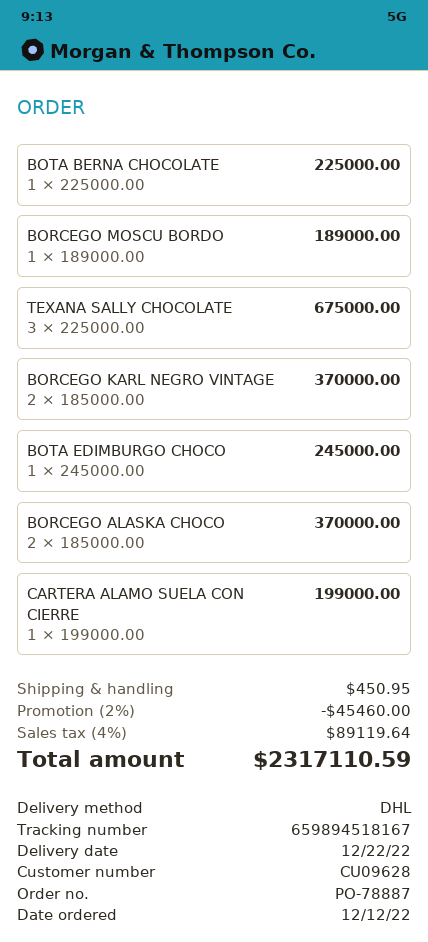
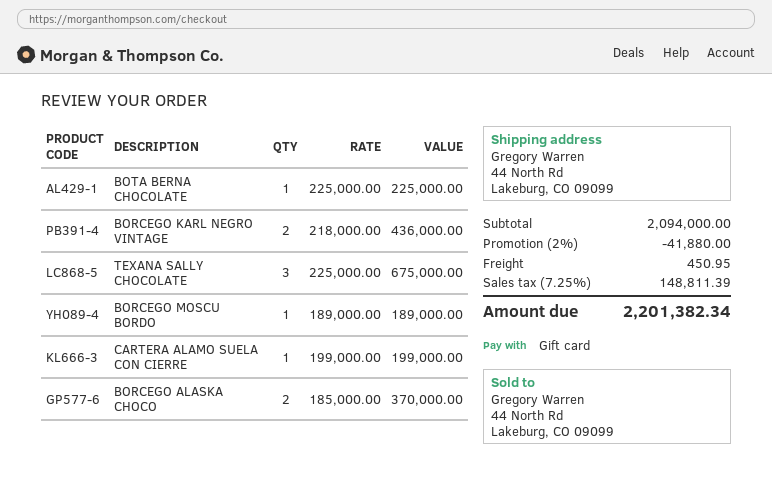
BORCEGO KARL NEGRO VINTAGE: 2 x 185000.00 = 370000.00 -> 2 x 218000.00 = 436000.00
BOTA EDIMBURGO CHOCO: 1 x 245000.00 = 245000.00 -> none
discount: 2% = 45460.00 -> 2% = 41880.00
tax: 4% = 89119.64 -> 7.25% = 148811.39
total: 2317110.59 -> 2201382.34

